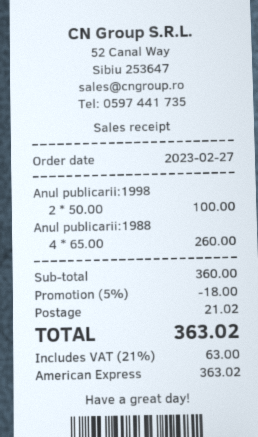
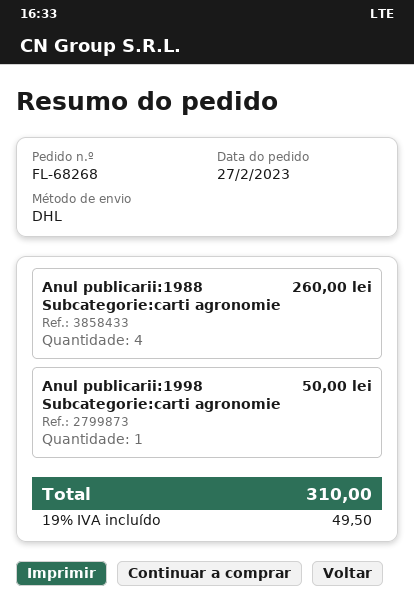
Anul publicarii:1998: 2 for 100.00 -> 1 for 50.00
discount: 5% = 18.00 -> none
shipping: 21.02 -> none
tax: 21% = 63.00 -> 19% = 49.50
total: 363.02 -> 310.00

